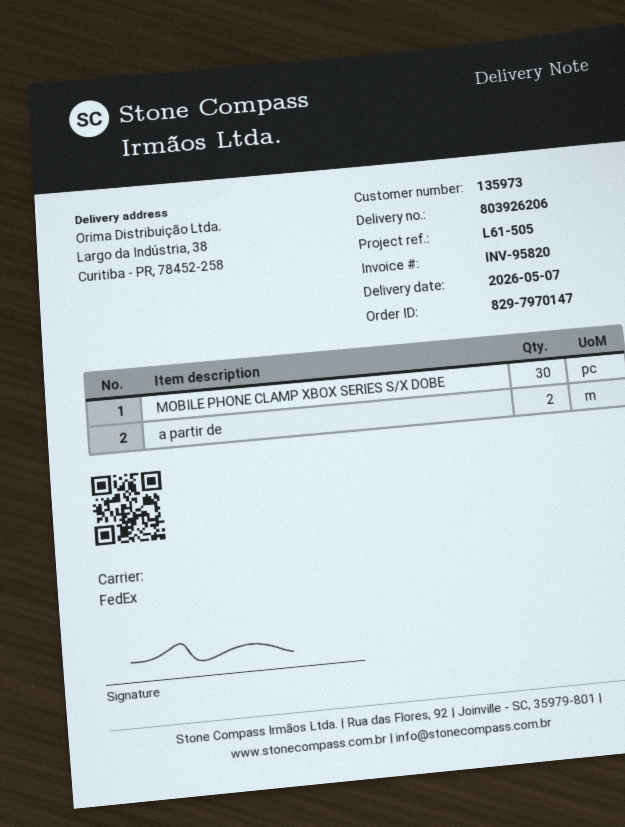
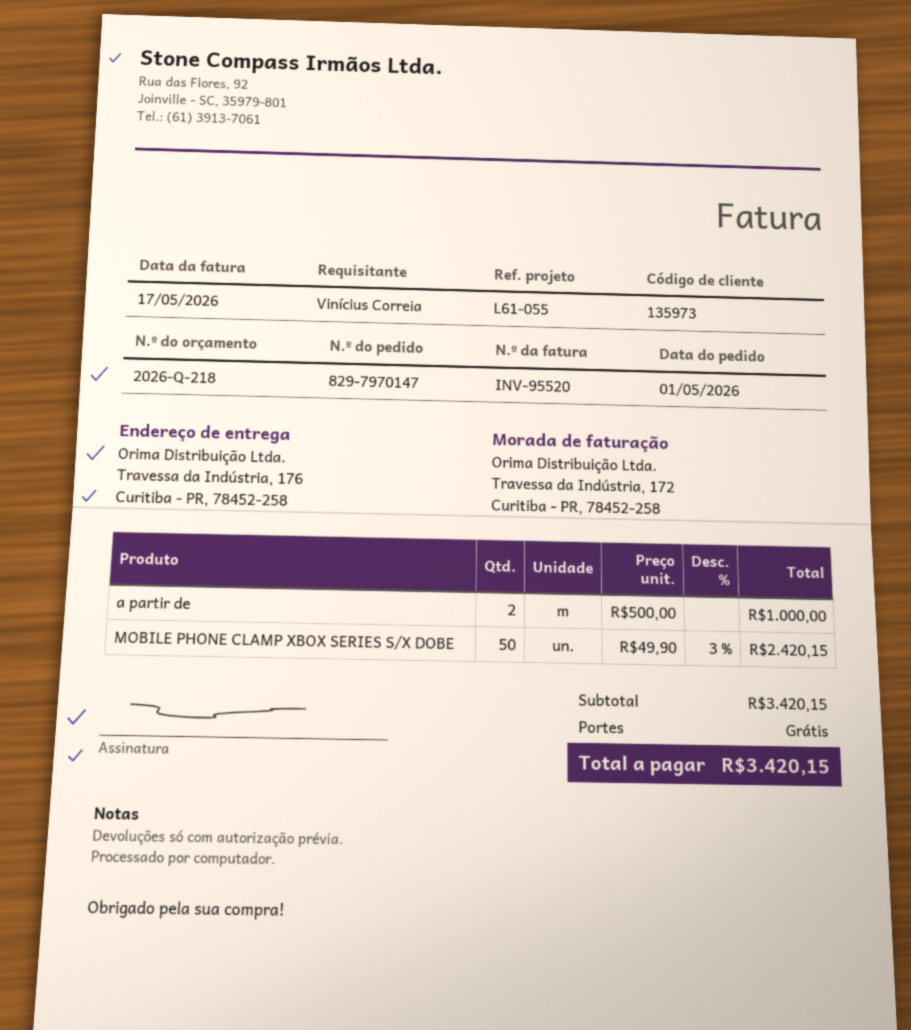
invoice number: INV-95820 -> INV-95520
reference: L61-505 -> L61-055
ship to: Largo da Indústria, 38, Curitiba - PR, 78452-258 -> Travessa da Indústria, 176, Curitiba - PR, 78452-258
MOBILE PHONE CLAMP XBOX SERIES S/X DOBE: 30 -> 50

